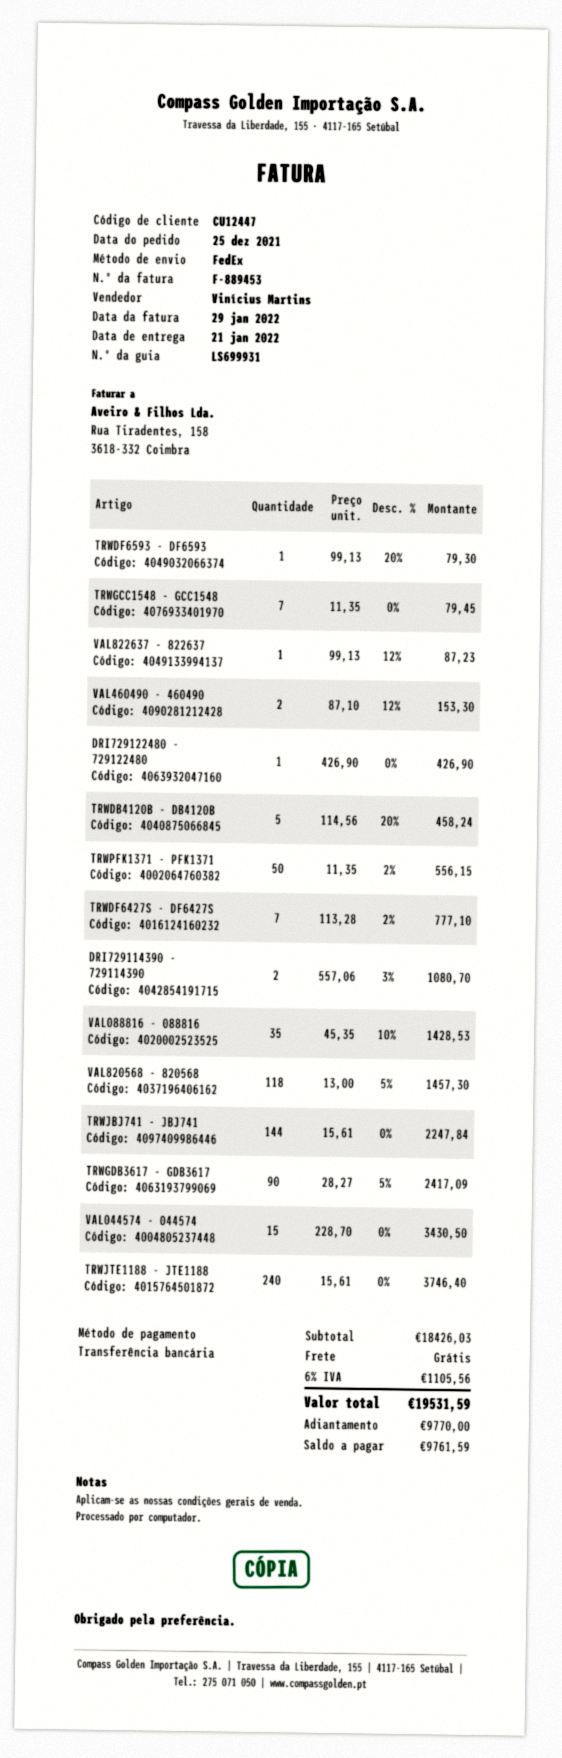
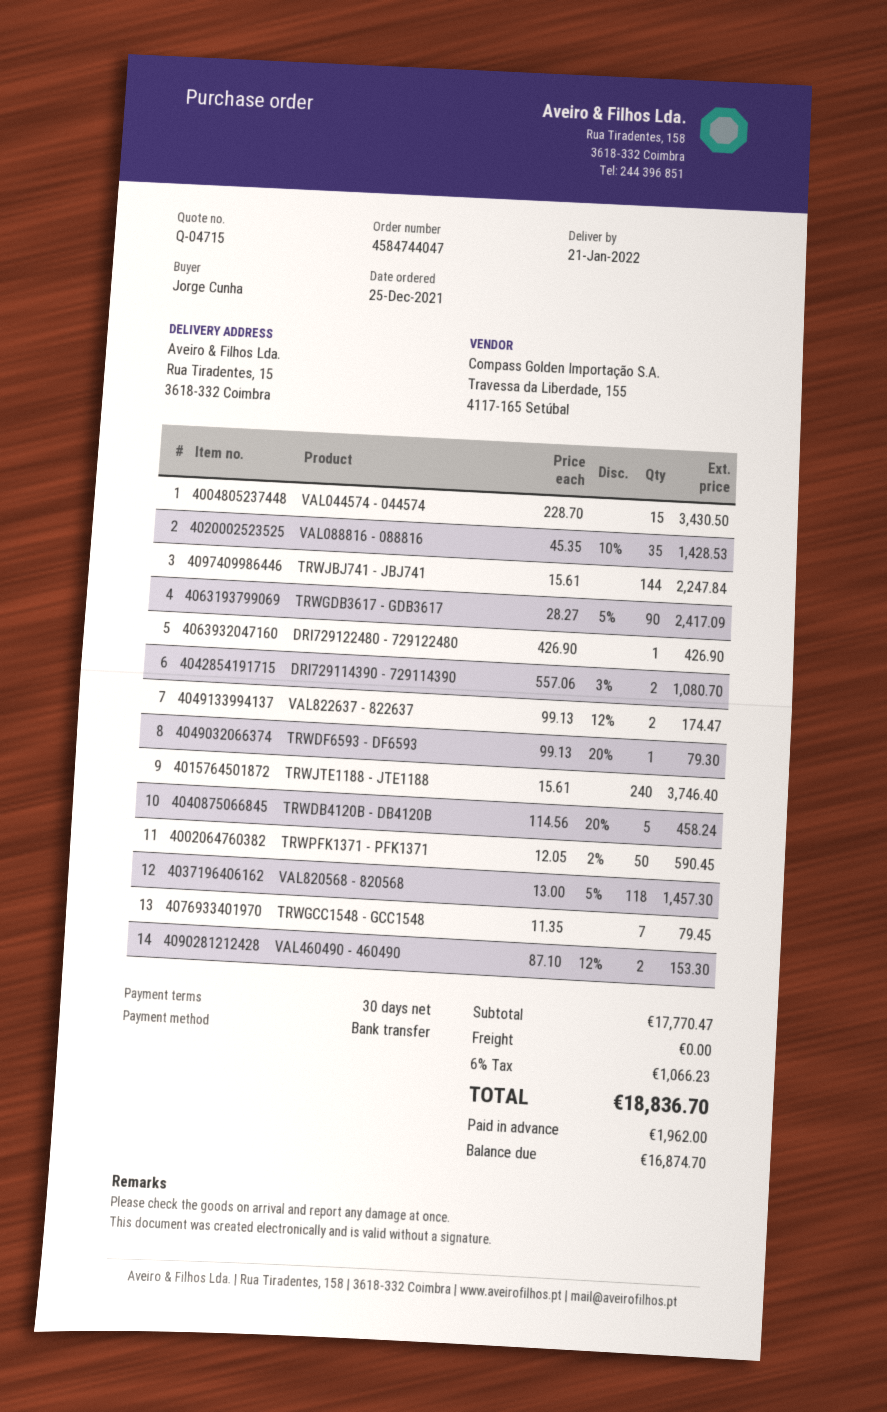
VAL822637 - 822637: 1 x 99.13 - 12% = 87.23 -> 2 x 99.13 - 12% = 174.47
TRWPFK1371 - PFK1371: 50 x 11.35 - 2% = 556.15 -> 50 x 12.05 - 2% = 590.45
TRWDF6427S - DF6427S: 7 x 113.28 - 2% = 777.10 -> none
subtotal: 18426.03 -> 17770.47
tax: 6% = 1105.56 -> 6% = 1066.23
total: 19531.59 -> 18836.70
deposit: 9770.00 -> 1962.00
balance: 9761.59 -> 16874.70

